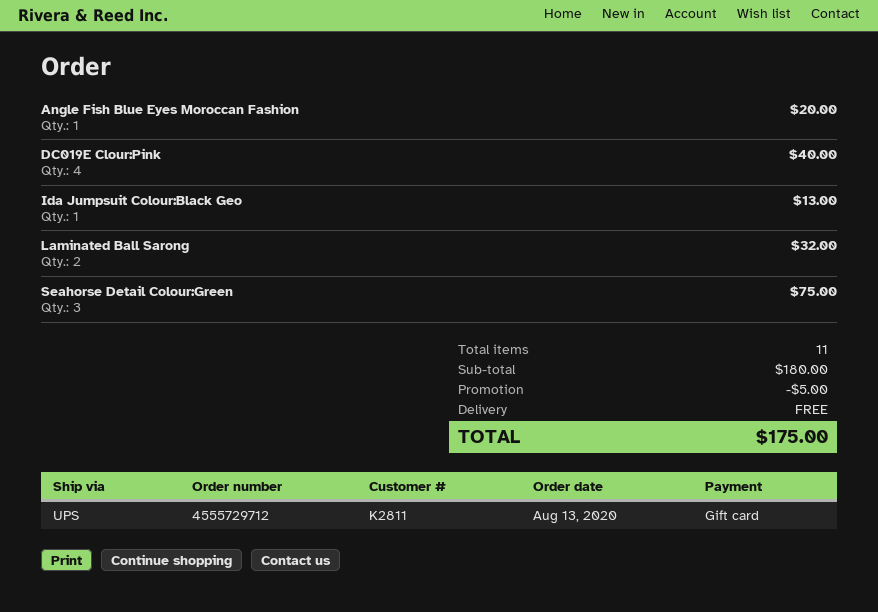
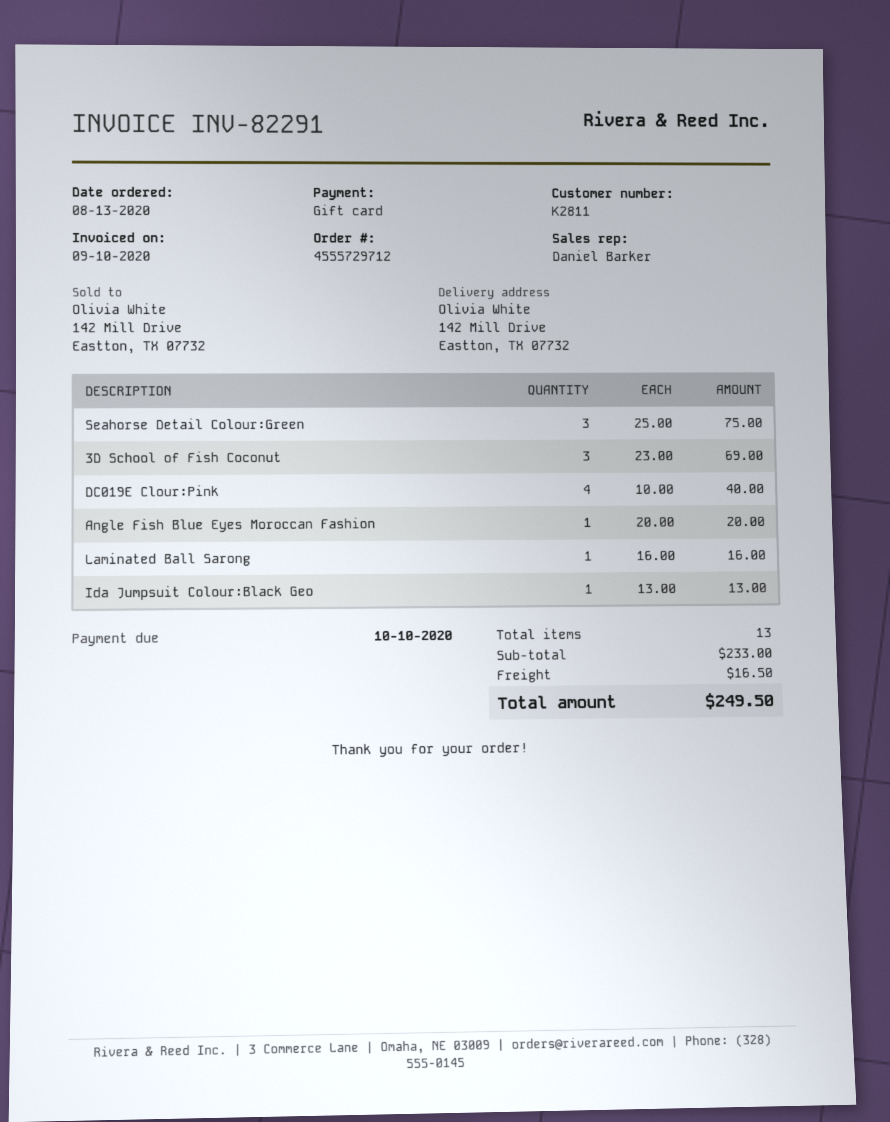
Laminated Ball Sarong: 2 for 32.00 -> 1 for 16.00
3D School of Fish Coconut: none -> 3 for 69.00
total quantity: 11 -> 13
subtotal: 180.00 -> 233.00
discount: 5.00 -> none
shipping: 0.00 -> 16.50
total: 175.00 -> 249.50

